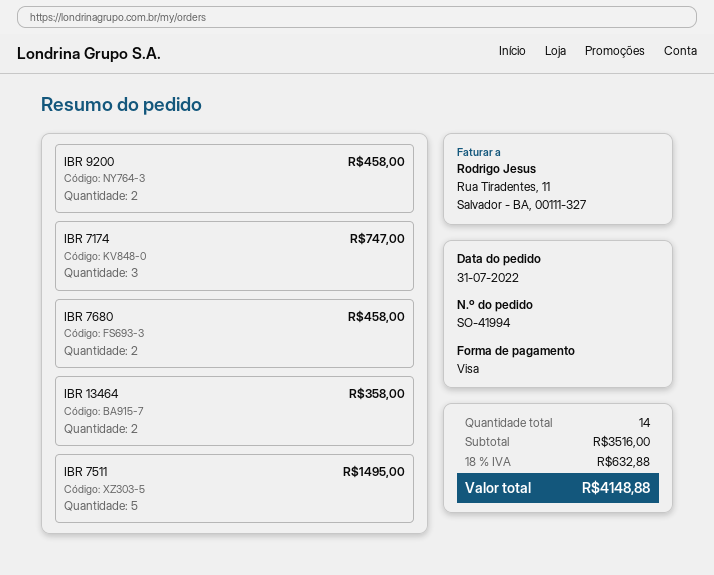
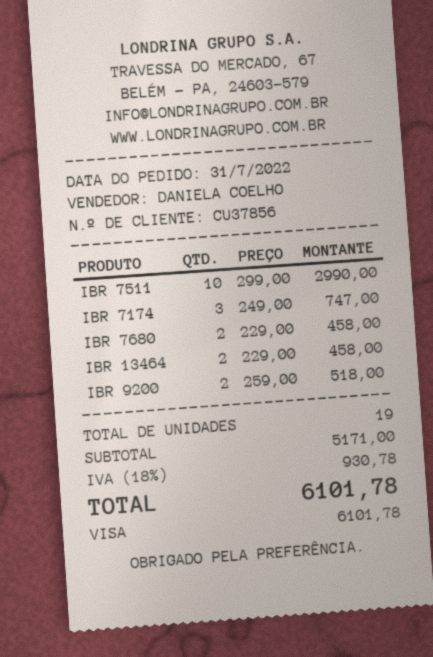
IBR 9200: 2 for 458.00 -> 2 for 518.00
IBR 13464: 2 for 358.00 -> 2 for 458.00
IBR 7511: 5 for 1495.00 -> 10 for 2990.00
total quantity: 14 -> 19
subtotal: 3516.00 -> 5171.00
tax: 18% = 632.88 -> 18% = 930.78
total: 4148.88 -> 6101.78

